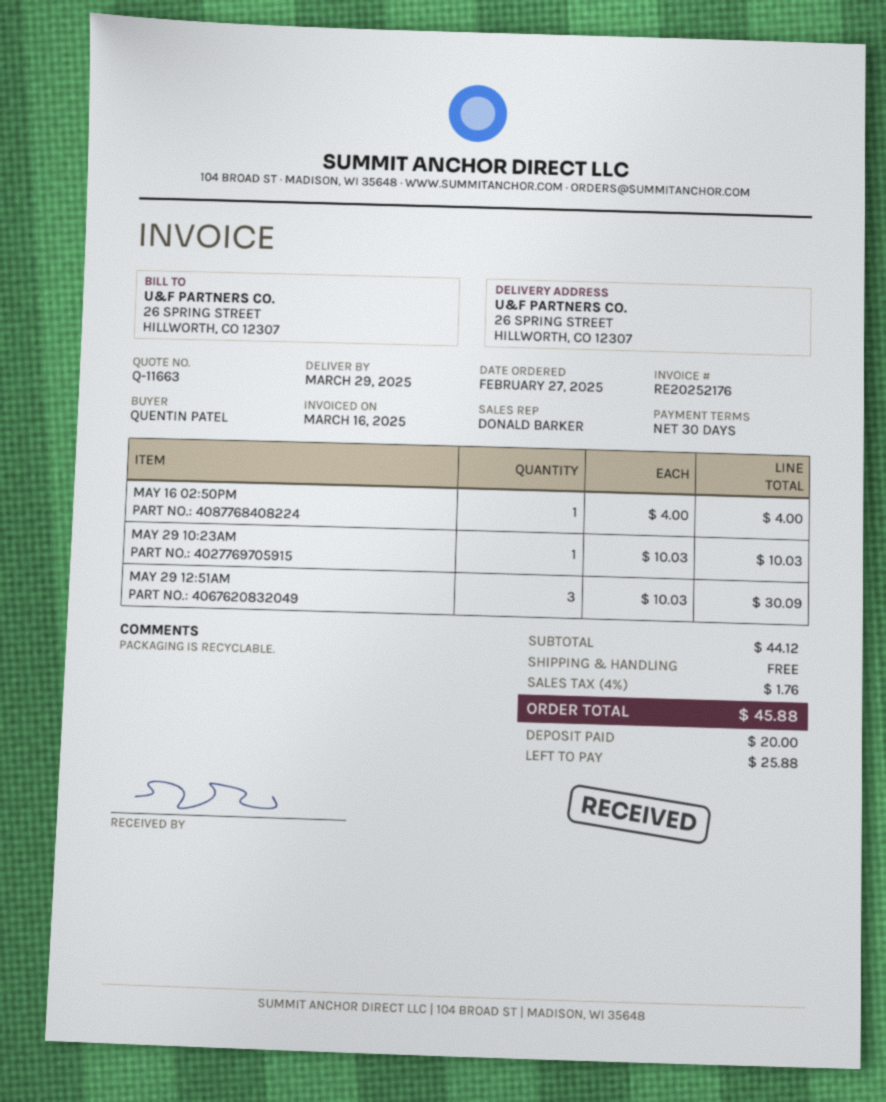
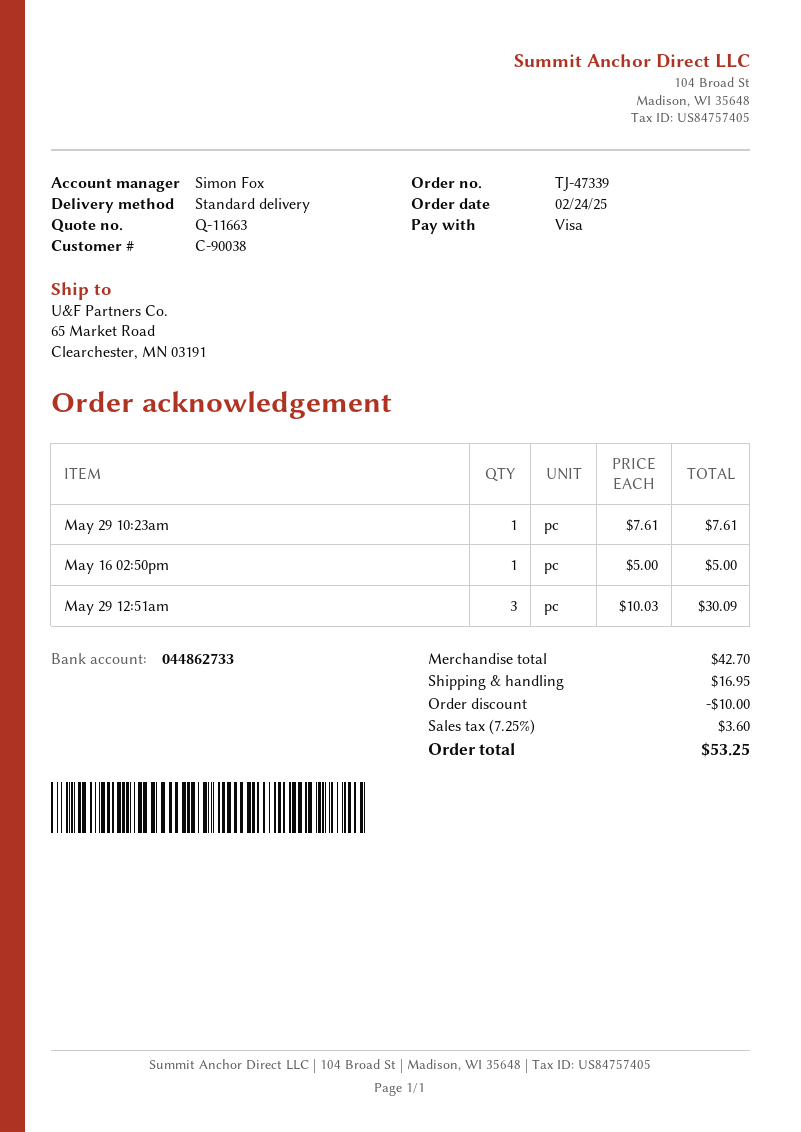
order date: 2025-02-27 -> 2025-02-24
sales rep: DONALD BARKER -> Simon Fox
ship to: 26 SPRING STREET, HILLWORTH, CO 12307 -> 65 Market Road, Clearchester, MN 03191
MAY 16 02:50PM: 1 x 4.00 = 4.00 -> 1 x 5.00 = 5.00
MAY 29 10:23AM: 1 x 10.03 = 10.03 -> 1 x 7.61 = 7.61
subtotal: 44.12 -> 42.70
discount: none -> 10.00
shipping: 0.00 -> 16.95
tax: 4% = 1.76 -> 7.25% = 3.60
total: 45.88 -> 53.25

